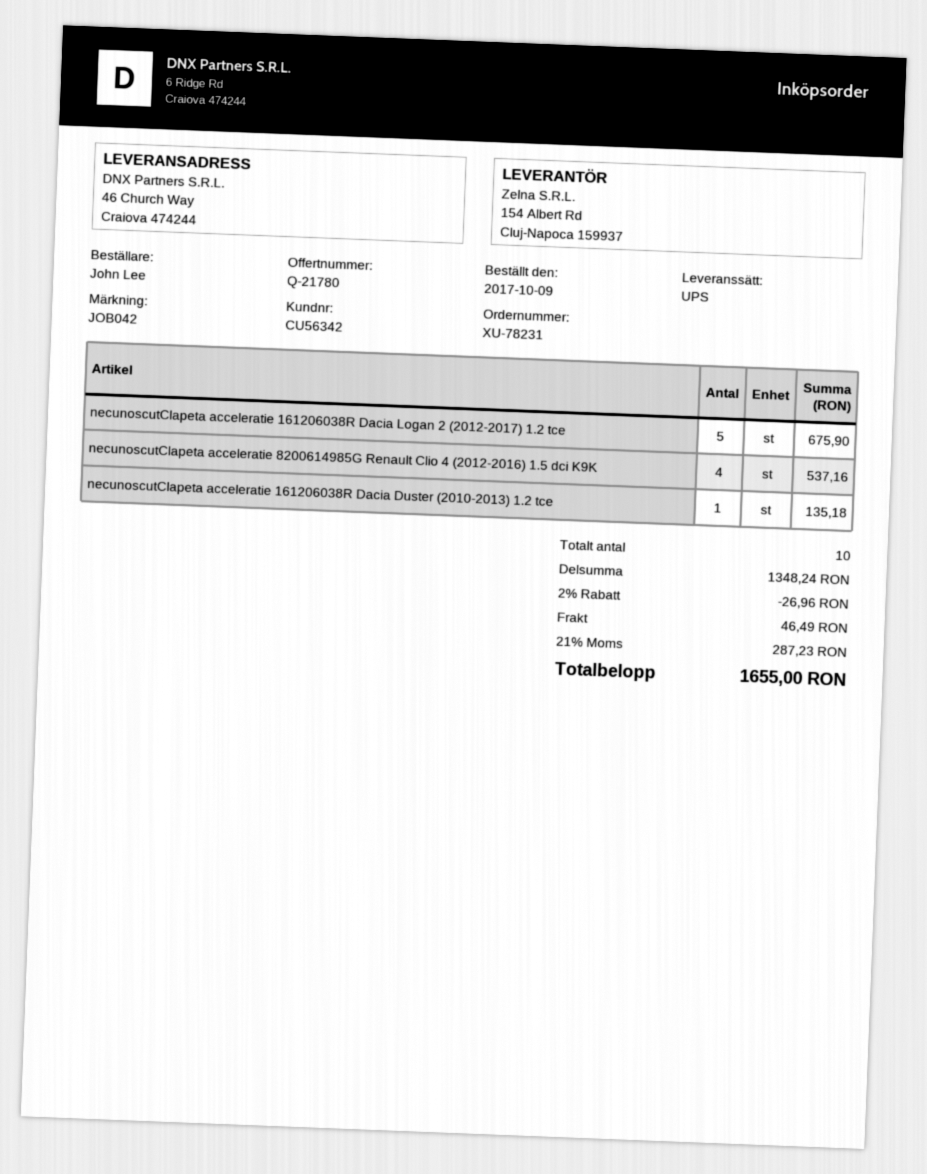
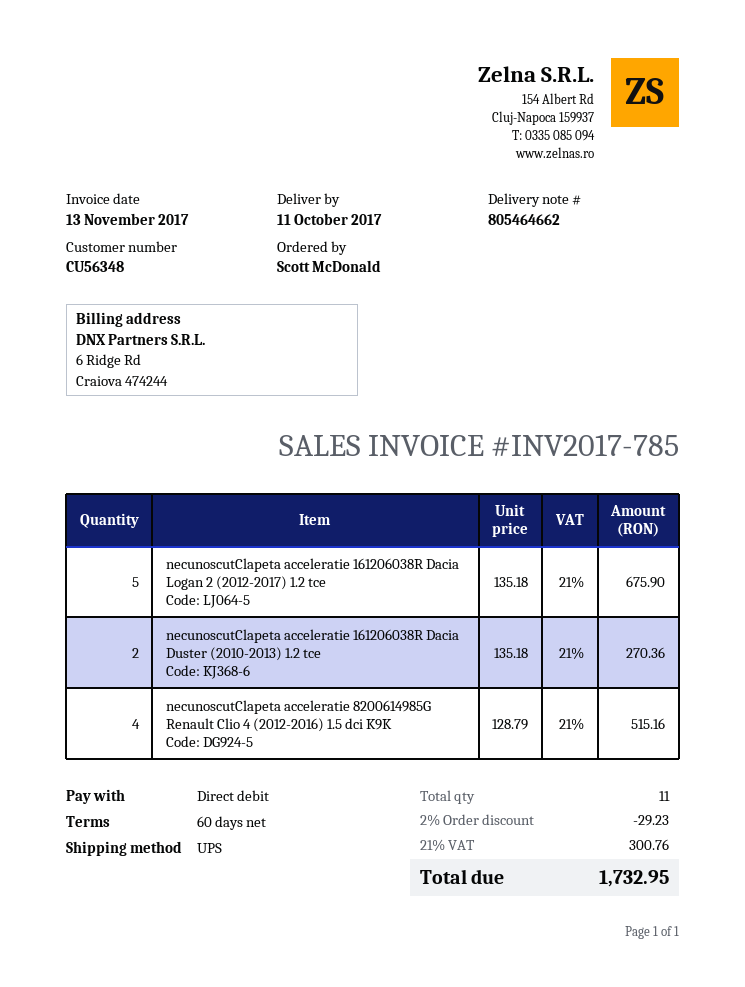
customer number: CU56342 -> CU56348
ordered by: John Lee -> Scott McDonald
necunoscutClapeta acceleratie 8200614985G Renault Clio 4 (2012-2016) 1.5 dci K9K: 4 for 537.16 -> 4 for 515.16
necunoscutClapeta acceleratie 161206038R Dacia Duster (2010-2013) 1.2 tce: 1 for 135.18 -> 2 for 270.36
total quantity: 10 -> 11
discount: 2% = 26.96 -> 2% = 29.23
shipping: 46.49 -> none
tax: 21% = 287.23 -> 21% = 300.76
total: 1655.00 -> 1732.95

